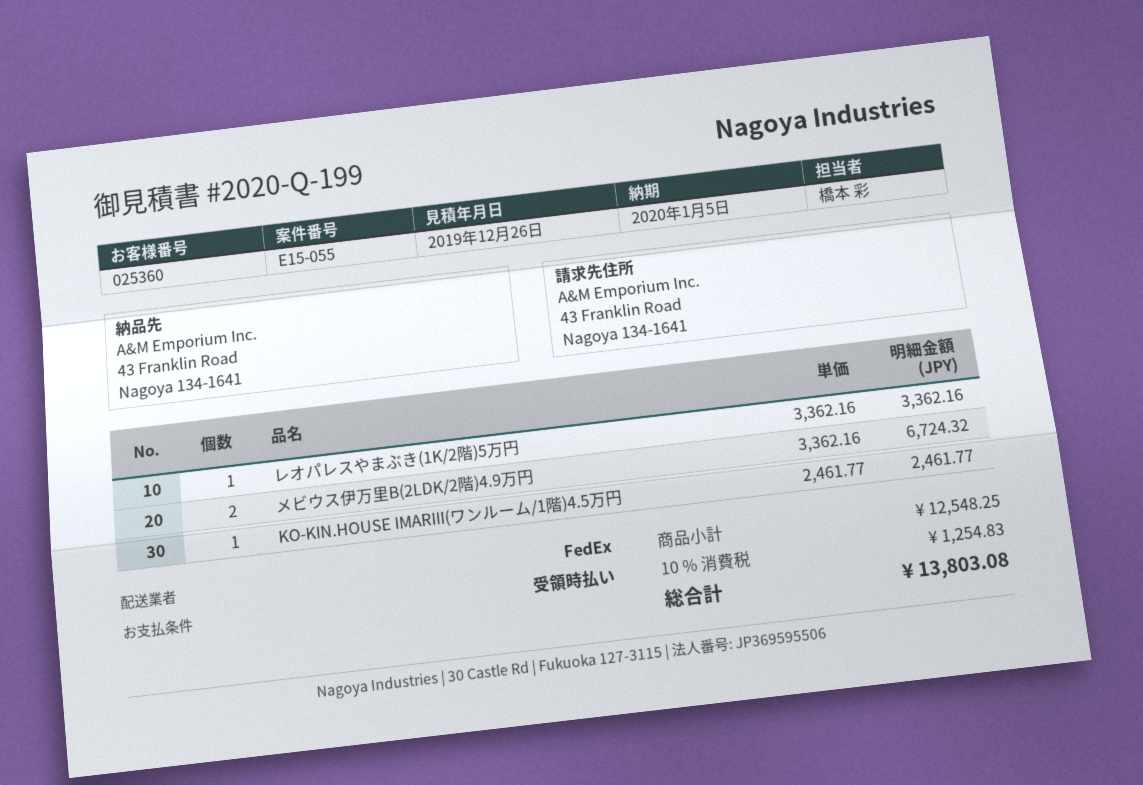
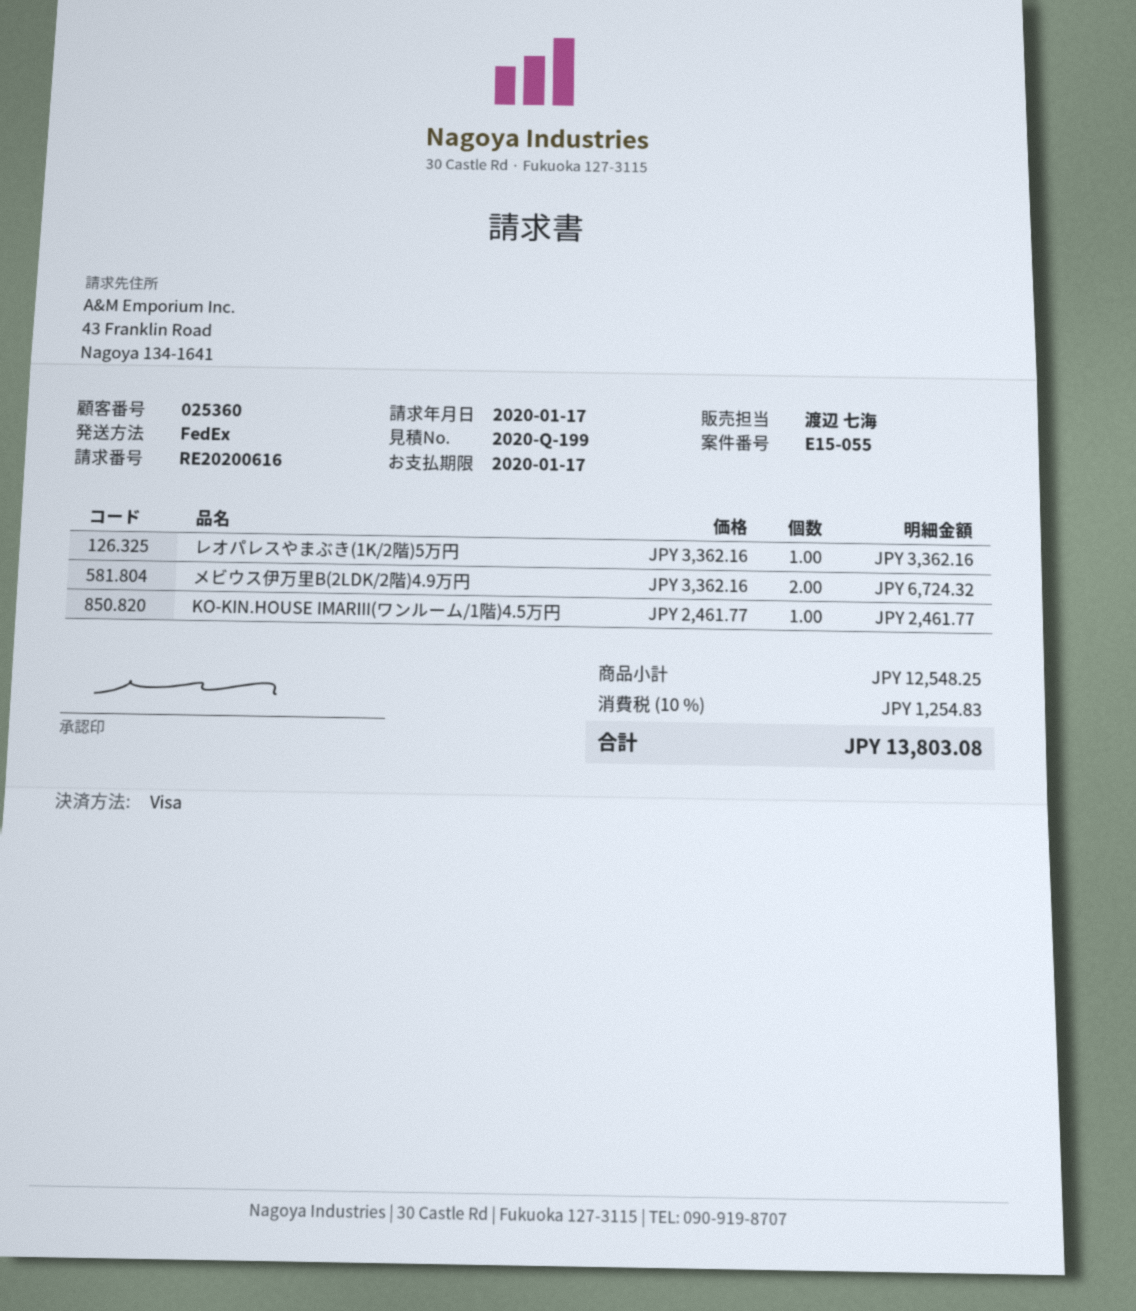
sales rep: 橋本 彩 -> 渡辺 七海

